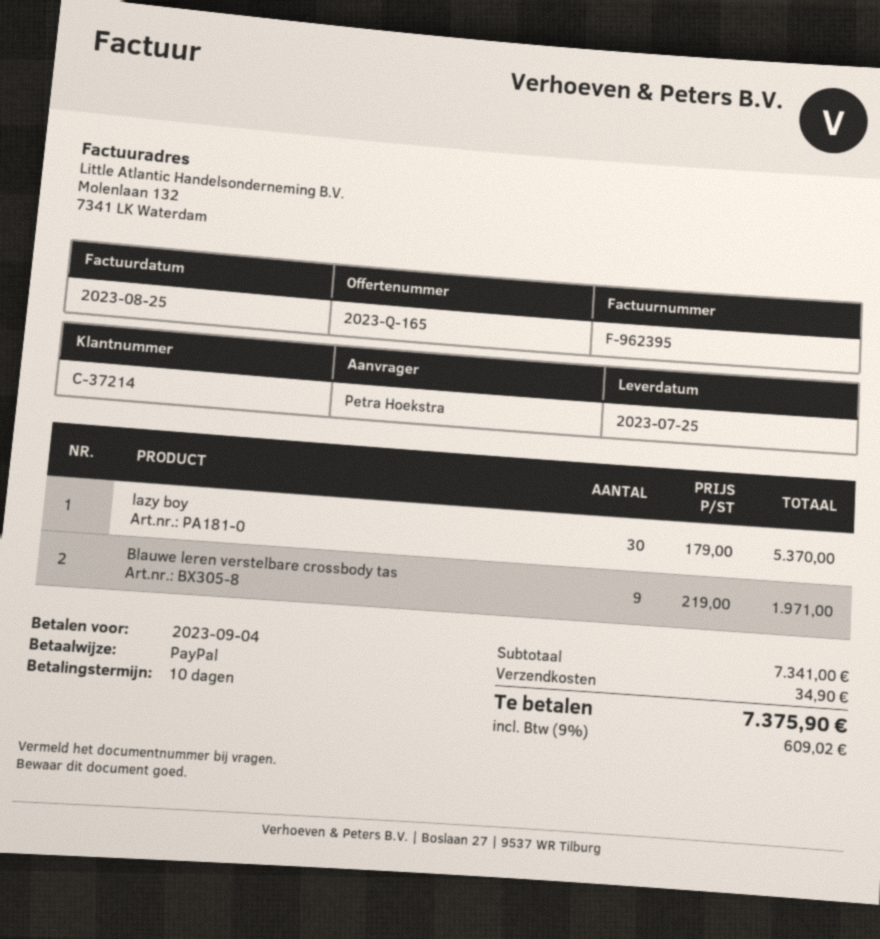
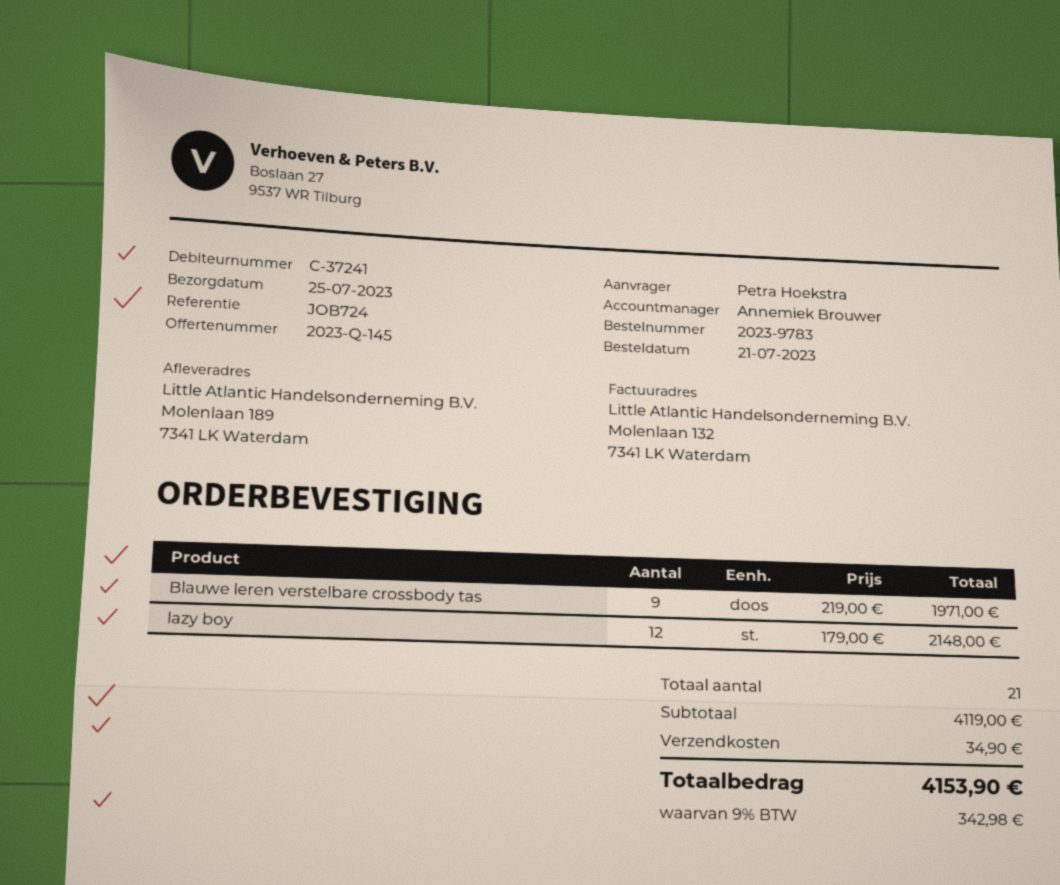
quote number: 2023-Q-165 -> 2023-Q-145
customer number: C-37214 -> C-37241
lazy boy: 30 x 179.00 = 5370.00 -> 12 x 179.00 = 2148.00
subtotal: 7341.00 -> 4119.00
tax: 9% = 609.02 -> 9% = 342.98
total: 7375.90 -> 4153.90

